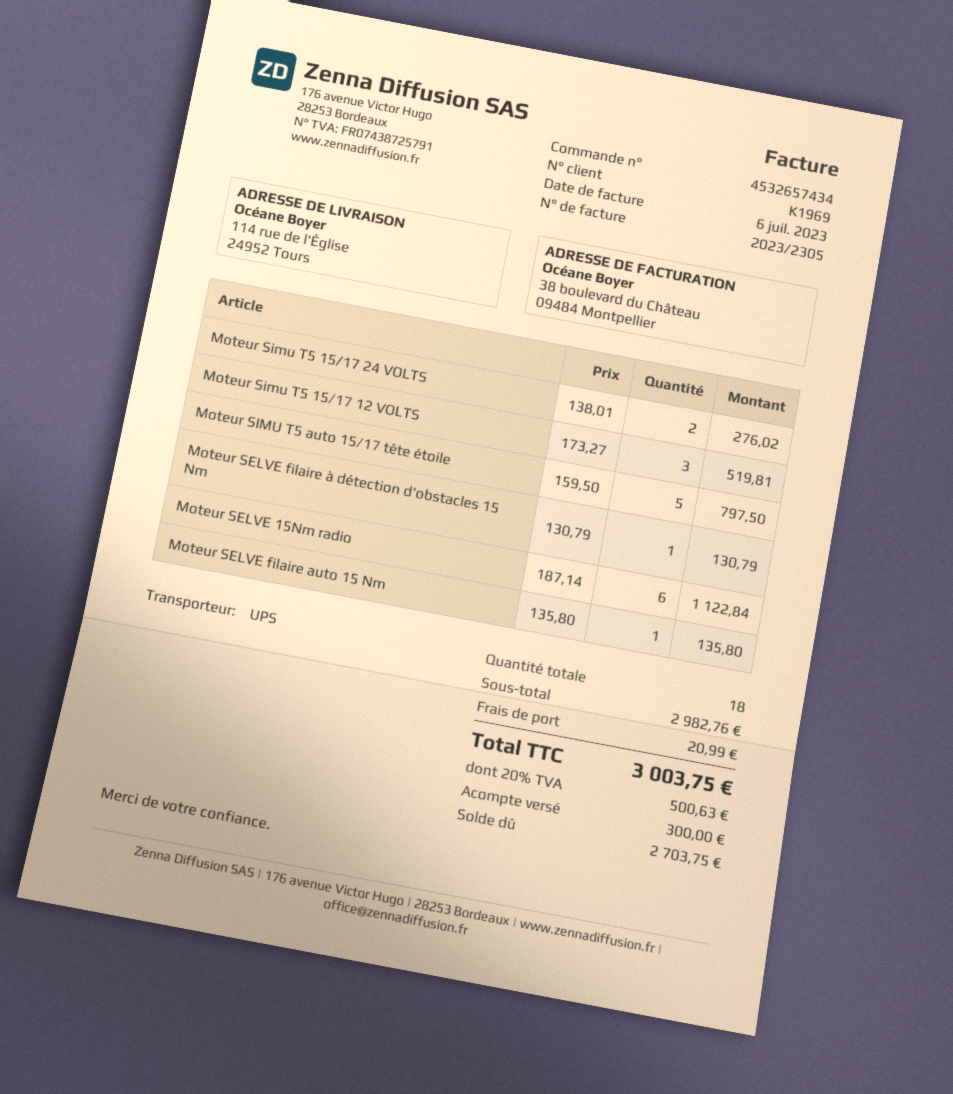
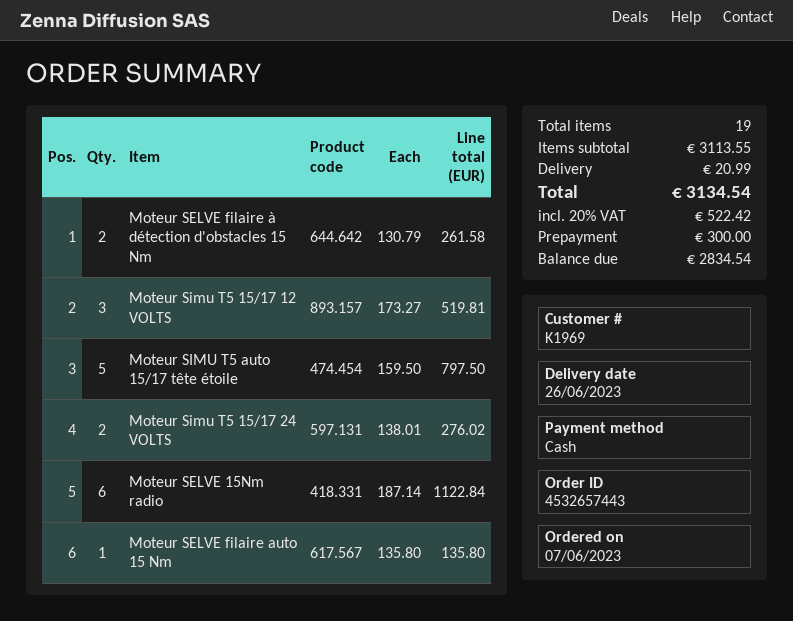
order number: 4532657434 -> 4532657443
Moteur SELVE filaire à détection d'obstacles 15 Nm: 1 x 130.79 = 130.79 -> 2 x 130.79 = 261.58
total quantity: 18 -> 19
subtotal: 2982.76 -> 3113.55
tax: 20% = 500.63 -> 20% = 522.42
total: 3003.75 -> 3134.54
balance: 2703.75 -> 2834.54

